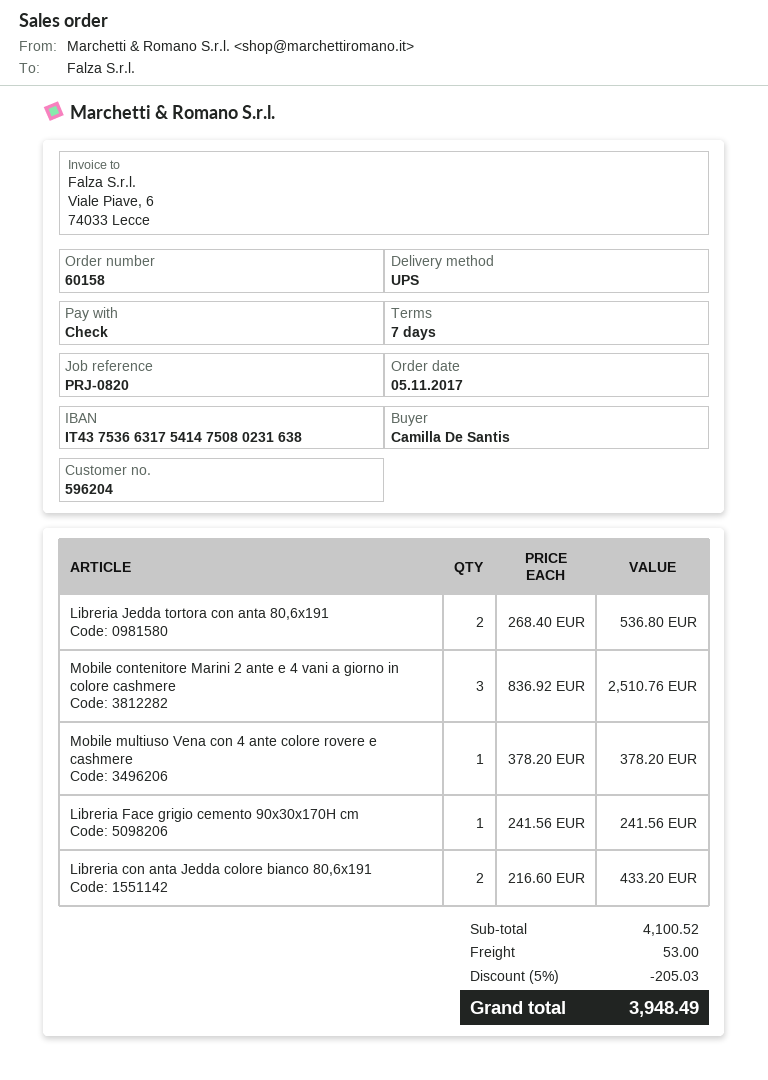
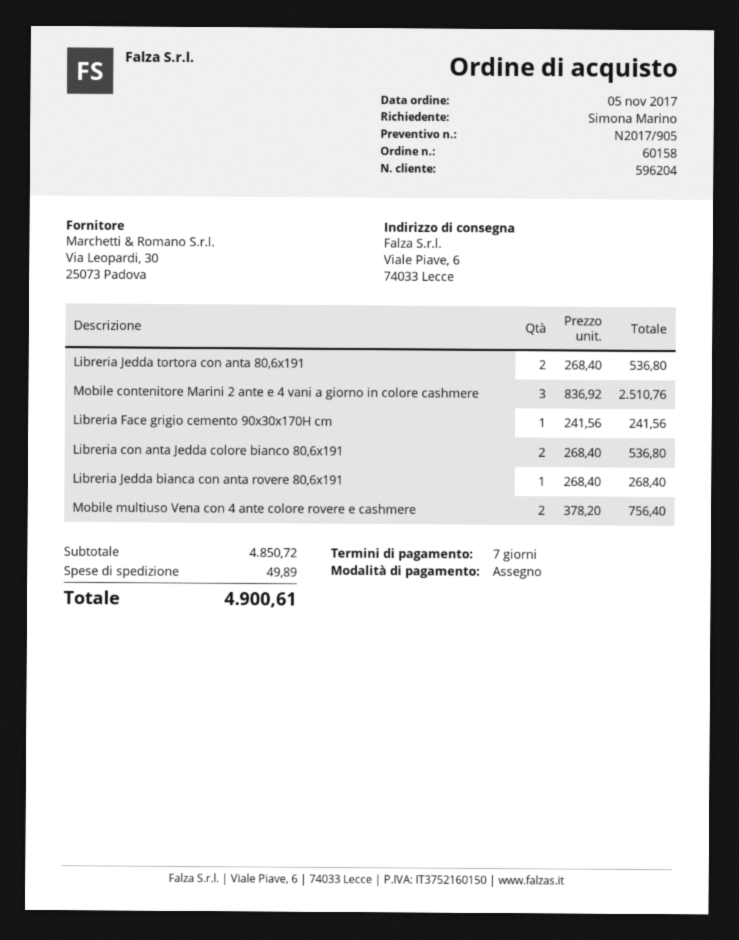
ordered by: Camilla De Santis -> Simona Marino
Mobile multiuso Vena con 4 ante colore rovere e cashmere: 1 x 378.20 = 378.20 -> 2 x 378.20 = 756.40
Libreria con anta Jedda colore bianco 80,6x191: 2 x 216.60 = 433.20 -> 2 x 268.40 = 536.80
Libreria Jedda bianca con anta rovere 80,6x191: none -> 1 x 268.40 = 268.40
subtotal: 4100.52 -> 4850.72
discount: 5% = 205.03 -> none
shipping: 53.00 -> 49.89
total: 3948.49 -> 4900.61

